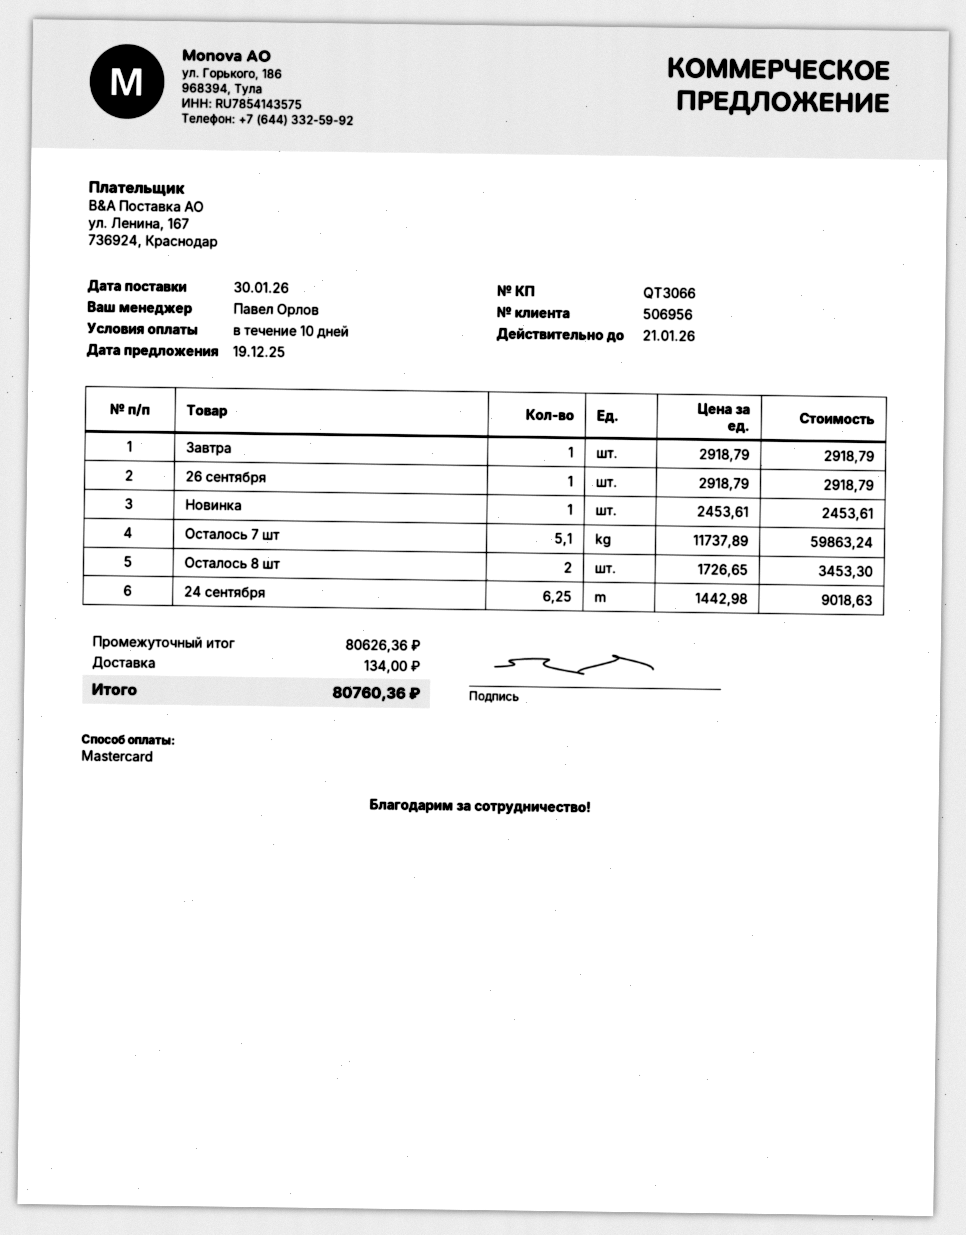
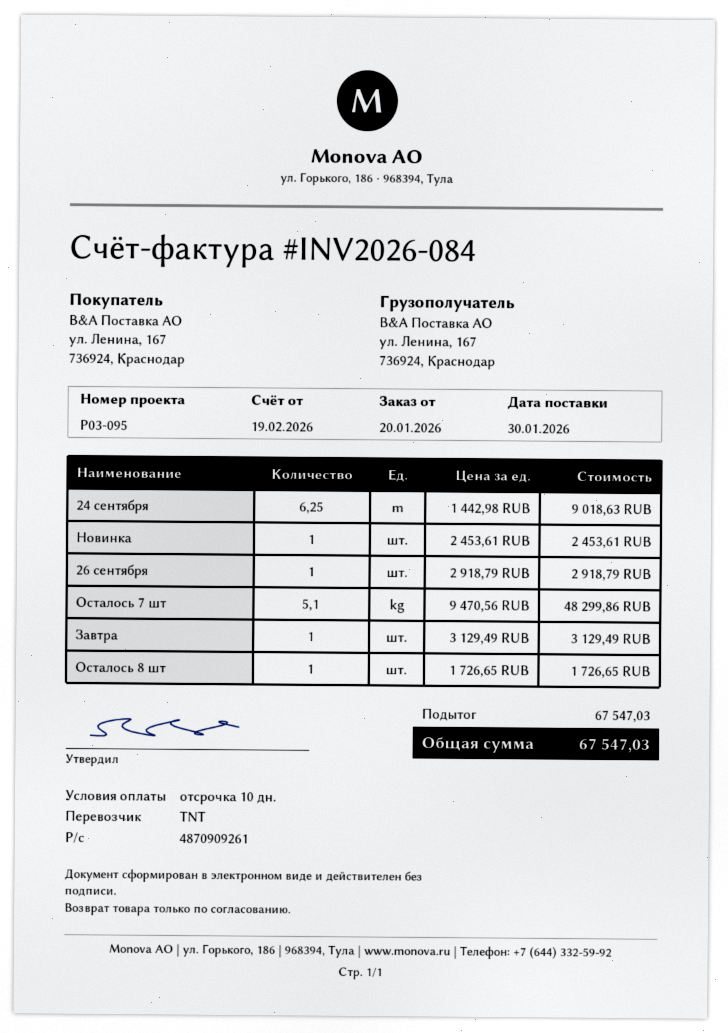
Завтра: 1 x 2918.79 = 2918.79 -> 1 x 3129.49 = 3129.49
Осталось 7 шт: 5.1 x 11737.89 = 59863.24 -> 5.1 x 9470.56 = 48299.86
Осталось 8 шт: 2 x 1726.65 = 3453.30 -> 1 x 1726.65 = 1726.65
subtotal: 80626.36 -> 67547.03
shipping: 134.00 -> none
total: 80760.36 -> 67547.03

